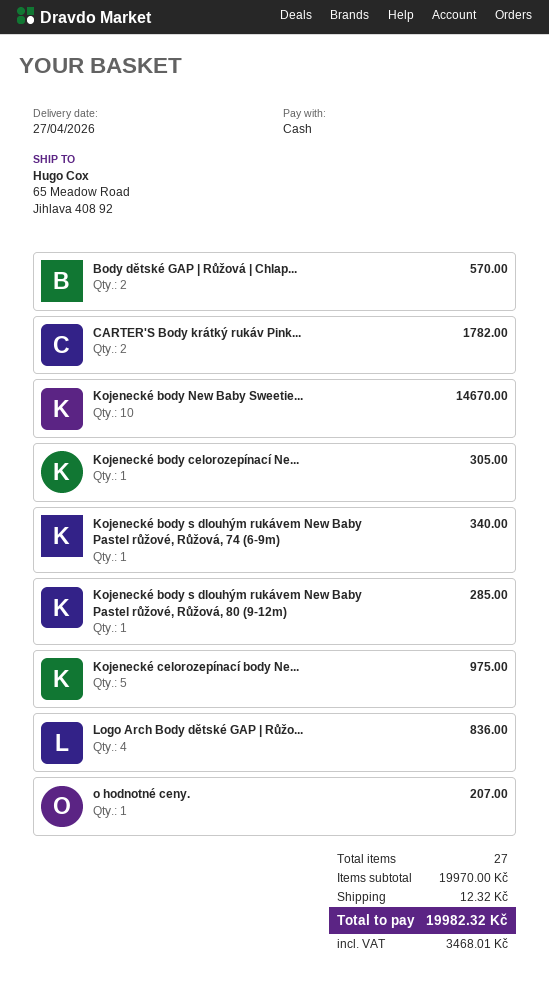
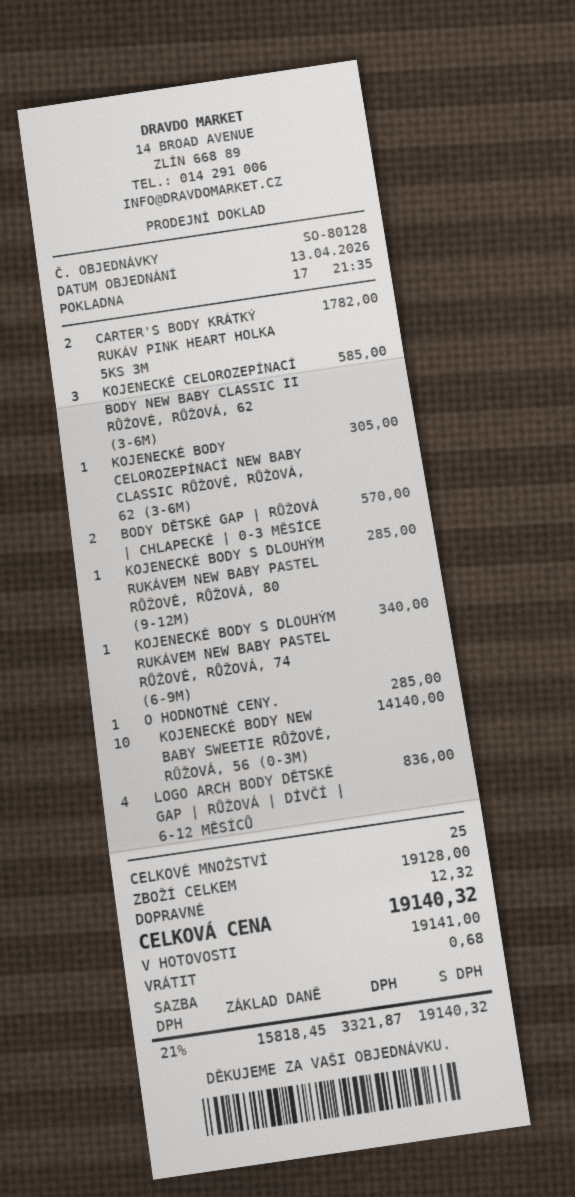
Kojenecké body New Baby Sweetie...: 10 for 14670.00 -> 10 for 14140.00
Kojenecké celorozepínací body Ne...: 5 for 975.00 -> 3 for 585.00
o hodnotné ceny.: 1 for 207.00 -> 1 for 285.00
total quantity: 27 -> 25
subtotal: 19970.00 -> 19128.00
tax: 3468.01 -> 3321.87
total: 19982.32 -> 19140.32

